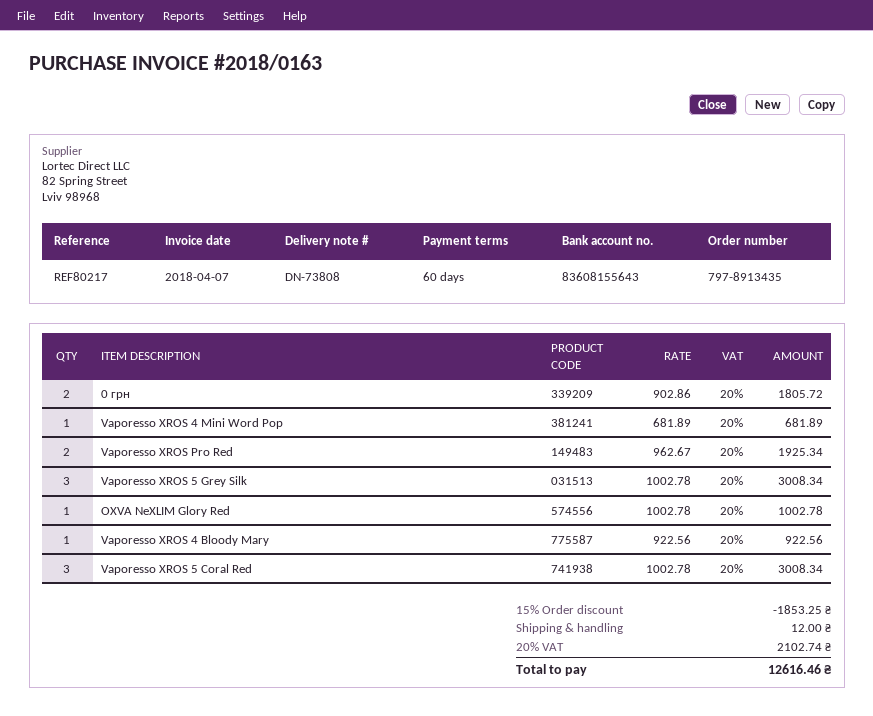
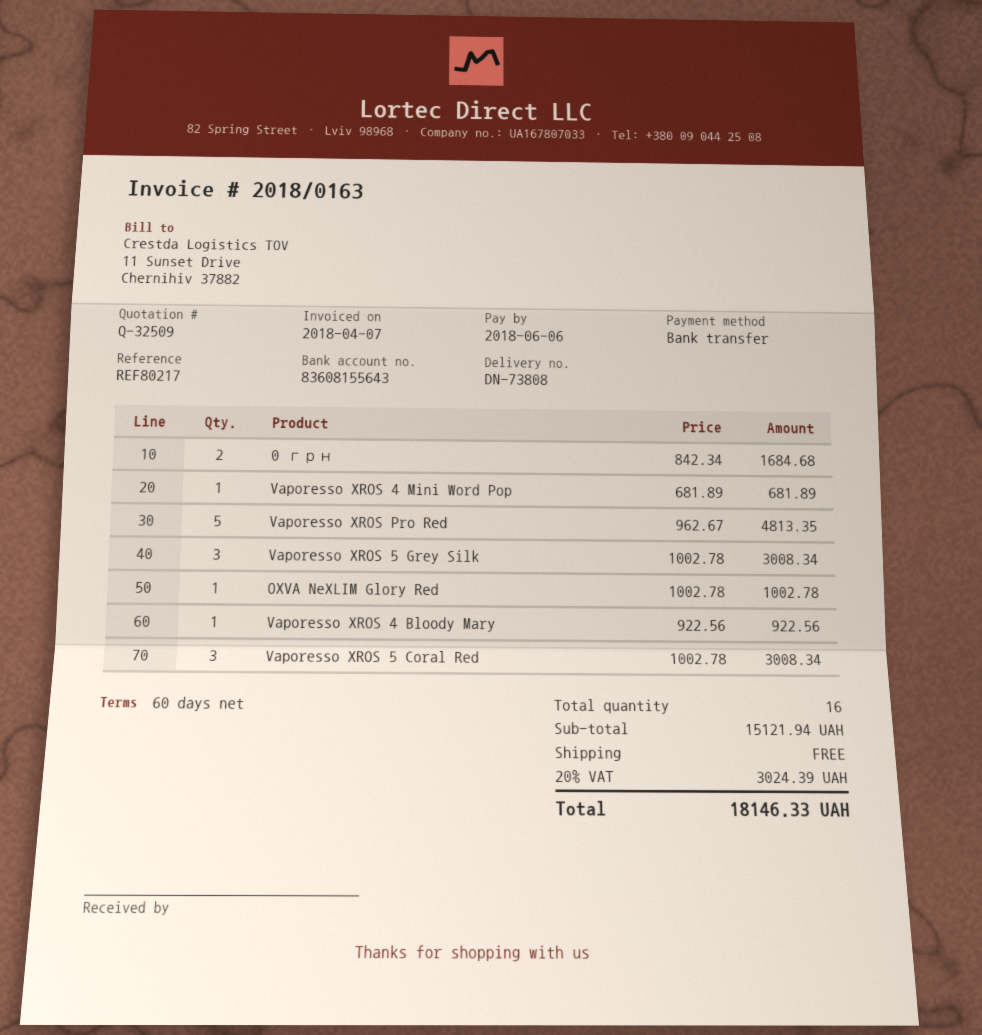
0 грн: 2 x 902.86 = 1805.72 -> 2 x 842.34 = 1684.68
Vaporesso XROS Pro Red: 2 x 962.67 = 1925.34 -> 5 x 962.67 = 4813.35
discount: 15% = 1853.25 -> none
shipping: 12.00 -> 0.00
tax: 20% = 2102.74 -> 20% = 3024.39
total: 12616.46 -> 18146.33

